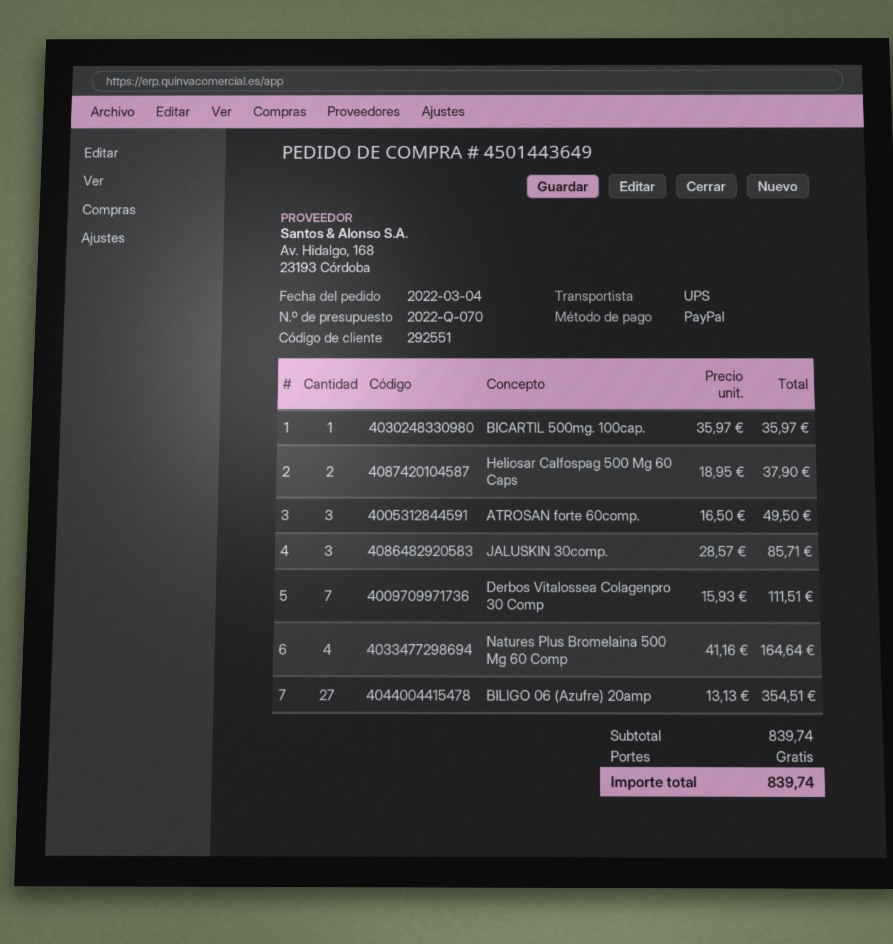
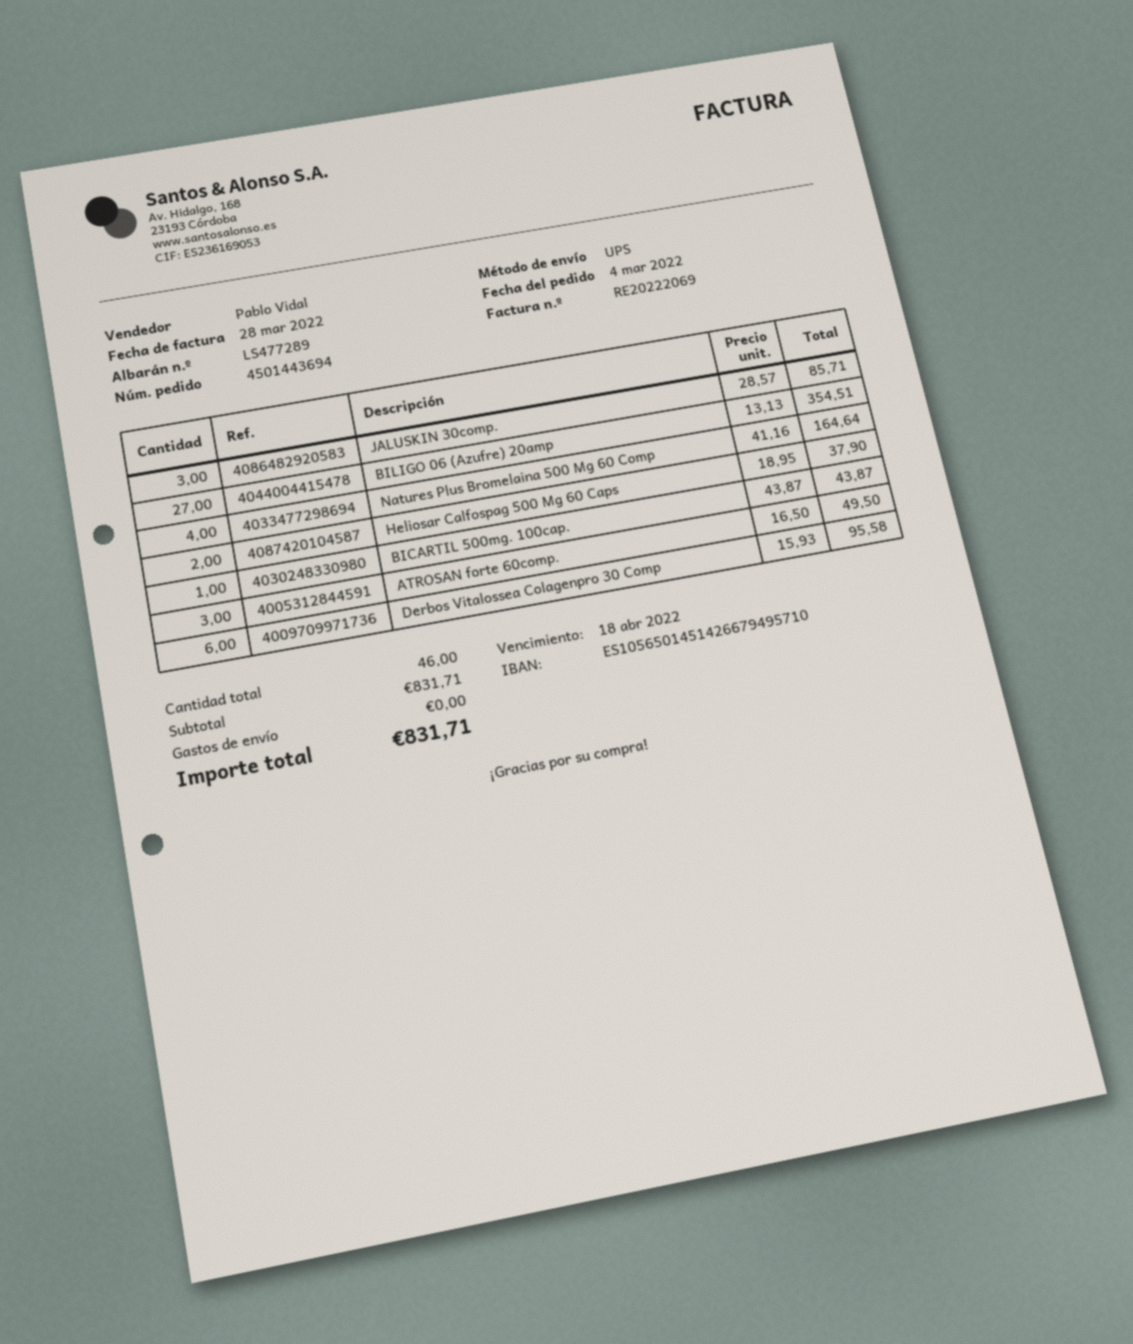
order number: 4501443649 -> 4501443694
BICARTIL 500mg. 100cap.: 1 x 35.97 = 35.97 -> 1 x 43.87 = 43.87
Derbos Vitalossea Colagenpro 30 Comp: 7 x 15.93 = 111.51 -> 6 x 15.93 = 95.58
subtotal: 839.74 -> 831.71
total: 839.74 -> 831.71

